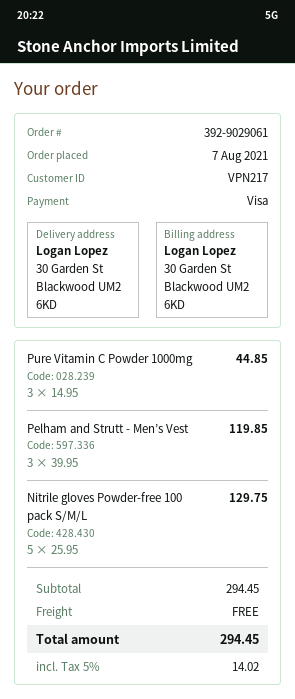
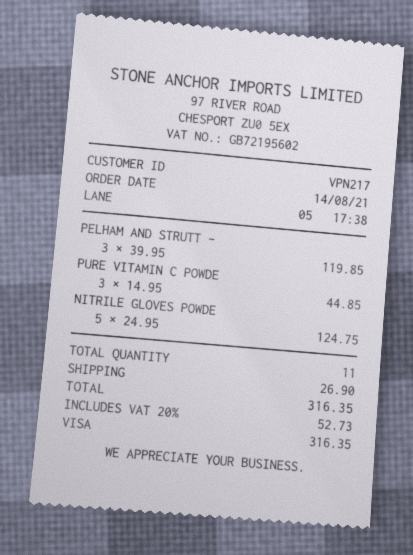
order date: 2021-08-07 -> 2021-08-14
Nitrile gloves Powder-free 100 pack S/M/L: 5 x 25.95 = 129.75 -> 5 x 24.95 = 124.75
shipping: 0.00 -> 26.90
tax: 5% = 14.02 -> 20% = 52.73
total: 294.45 -> 316.35

